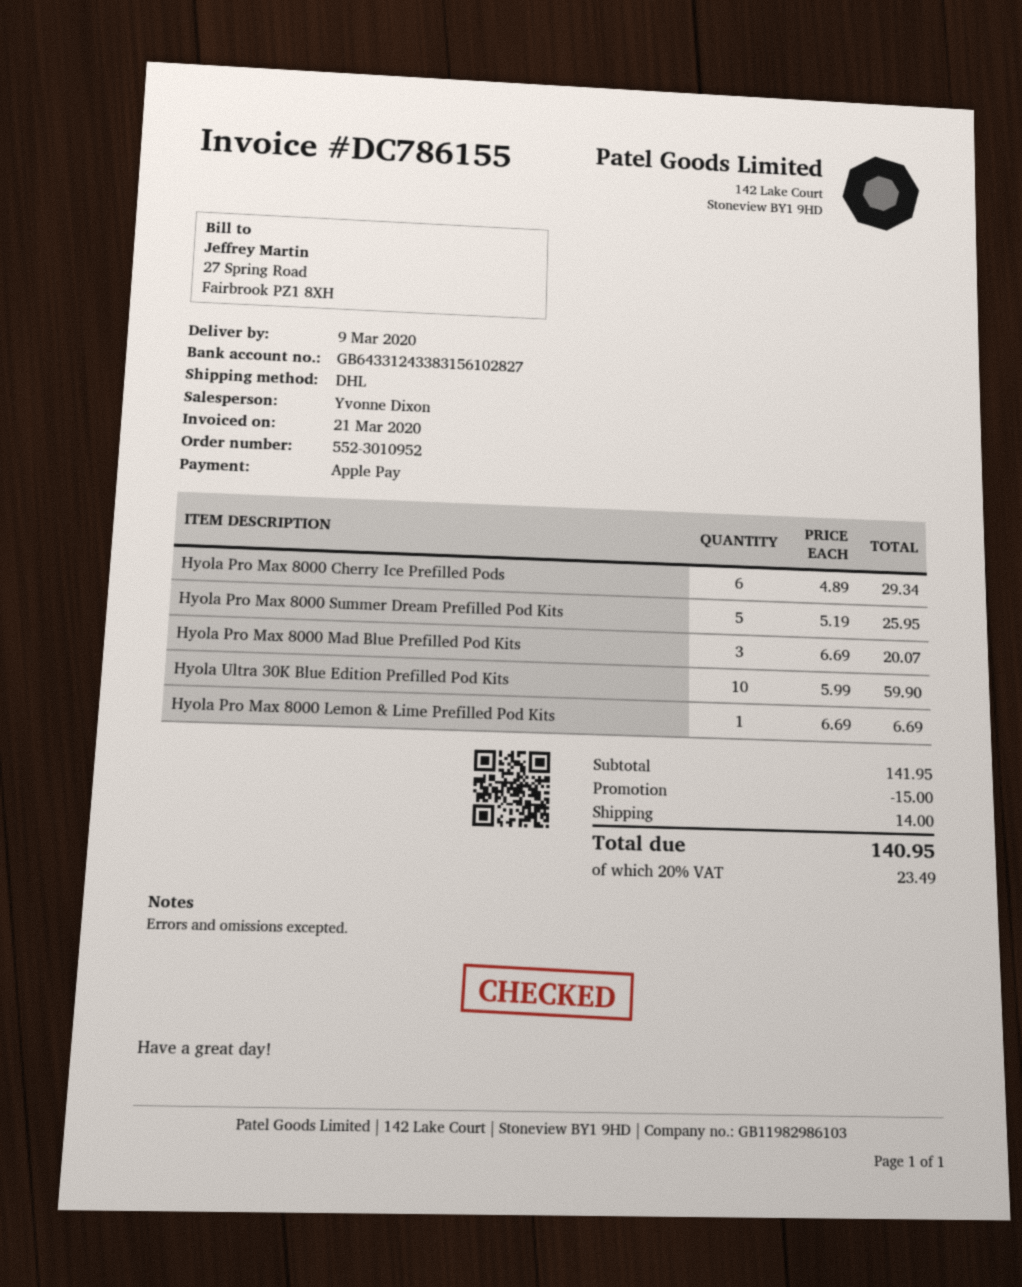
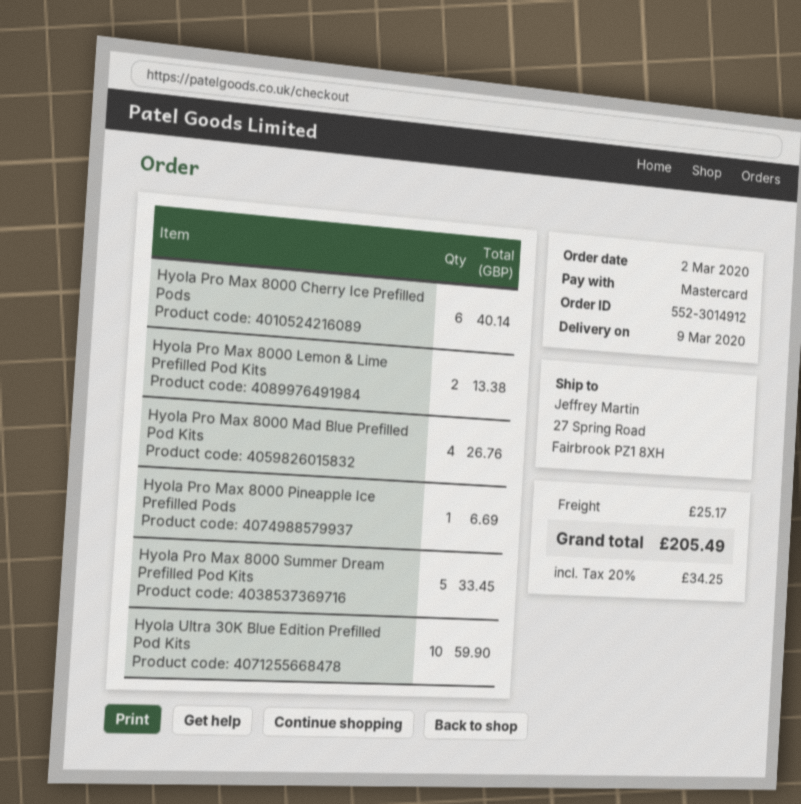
order number: 552-3010952 -> 552-3014912
payment method: Apple Pay -> Mastercard
Hyola Pro Max 8000 Cherry Ice Prefilled Pods: 6 for 29.34 -> 6 for 40.14
Hyola Pro Max 8000 Summer Dream Prefilled Pod Kits: 5 for 25.95 -> 5 for 33.45
Hyola Pro Max 8000 Mad Blue Prefilled Pod Kits: 3 for 20.07 -> 4 for 26.76
Hyola Pro Max 8000 Lemon & Lime Prefilled Pod Kits: 1 for 6.69 -> 2 for 13.38
Hyola Pro Max 8000 Pineapple Ice Prefilled Pods: none -> 1 for 6.69
discount: 15.00 -> none
shipping: 14.00 -> 25.17
tax: 20% = 23.49 -> 20% = 34.25
total: 140.95 -> 205.49

